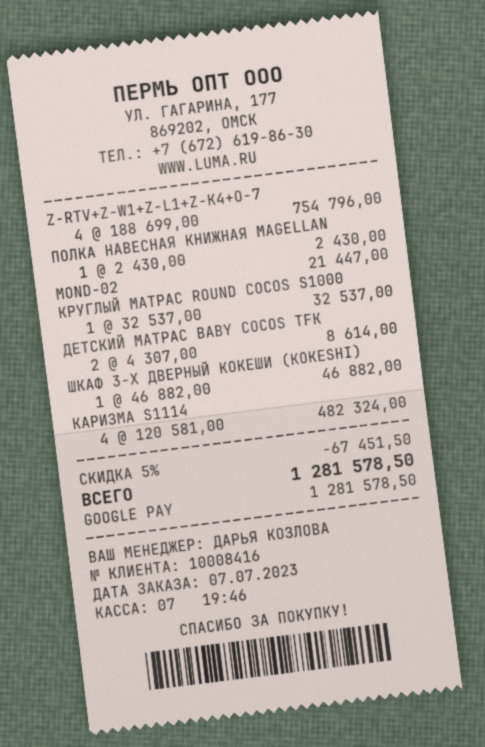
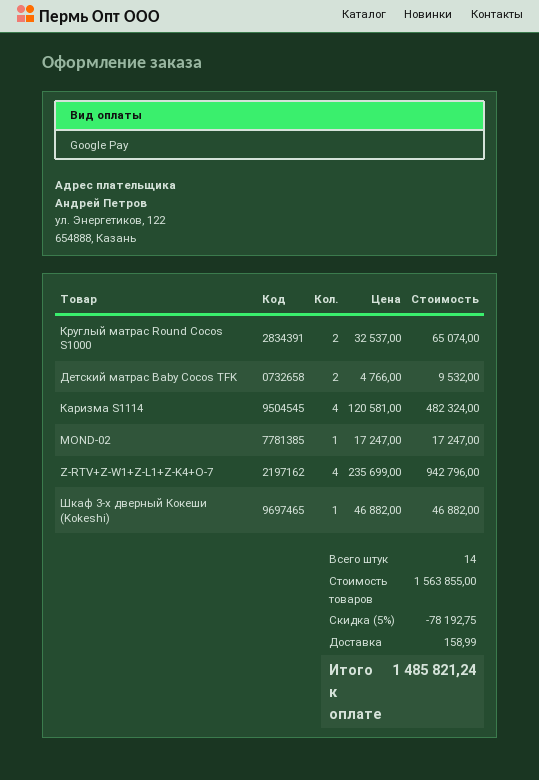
Z-RTV+Z-W1+Z-L1+Z-K4+О-7: 4 x 188699.00 = 754796.00 -> 4 x 235699.00 = 942796.00
ПОЛКА НАВЕСНАЯ КНИЖНАЯ MAGELLAN: 1 x 2430.00 = 2430.00 -> none
MOND-02: 1 x 21447.00 = 21447.00 -> 1 x 17247.00 = 17247.00
КРУГЛЫЙ МАТРАС ROUND COCOS S1000: 1 x 32537.00 = 32537.00 -> 2 x 32537.00 = 65074.00
ДЕТСКИЙ МАТРАС BABY COCOS TFK: 2 x 4307.00 = 8614.00 -> 2 x 4766.00 = 9532.00
discount: 5% = 67451.50 -> 5% = 78192.75
shipping: none -> 158.99
total: 1281578.50 -> 1485821.24

